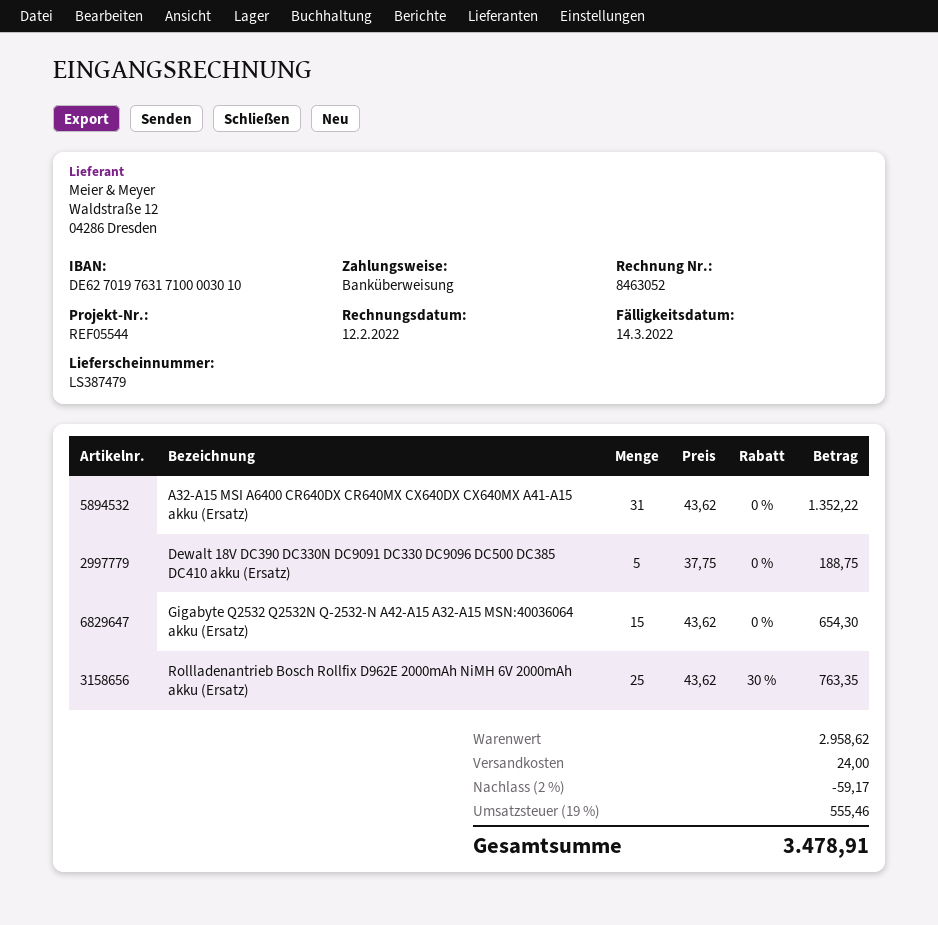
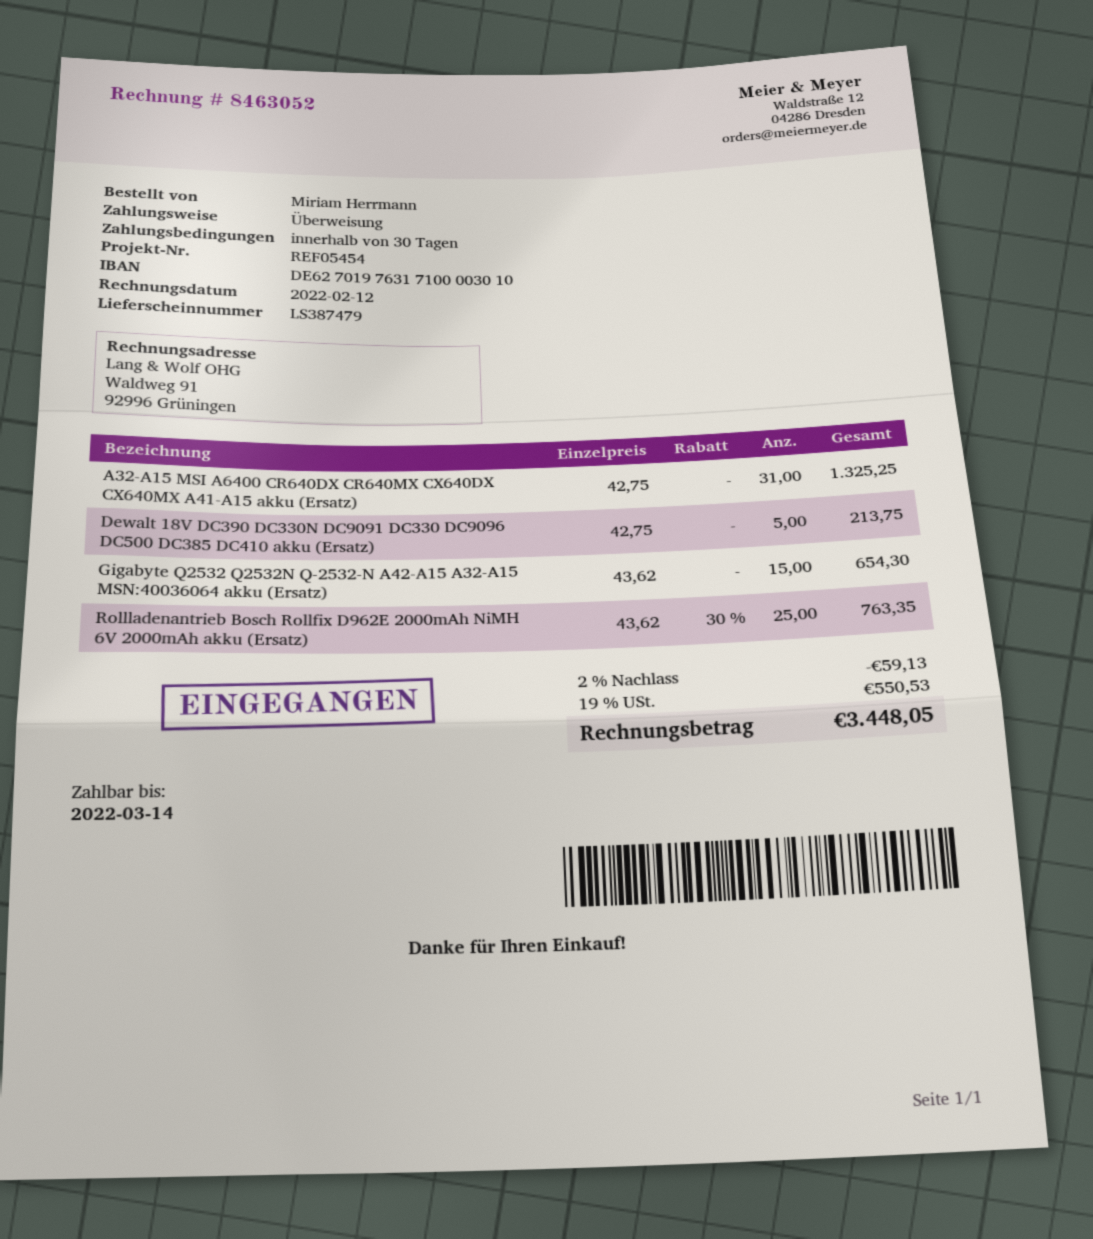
reference: REF05544 -> REF05454
A32-A15 MSI A6400 CR640DX CR640MX CX640DX CX640MX A41-A15 akku (Ersatz): 31 x 43.62 = 1352.22 -> 31 x 42.75 = 1325.25
Dewalt 18V DC390 DC330N DC9091 DC330 DC9096 DC500 DC385 DC410 akku (Ersatz): 5 x 37.75 = 188.75 -> 5 x 42.75 = 213.75
discount: 2% = 59.17 -> 2% = 59.13
shipping: 24.00 -> none
tax: 19% = 555.46 -> 19% = 550.53
total: 3478.91 -> 3448.05

